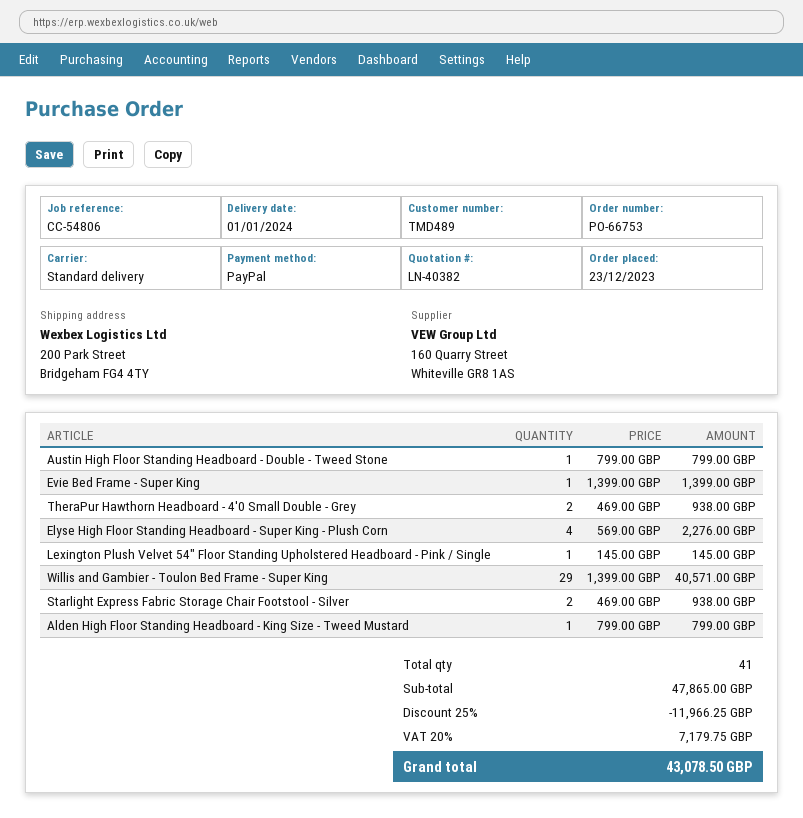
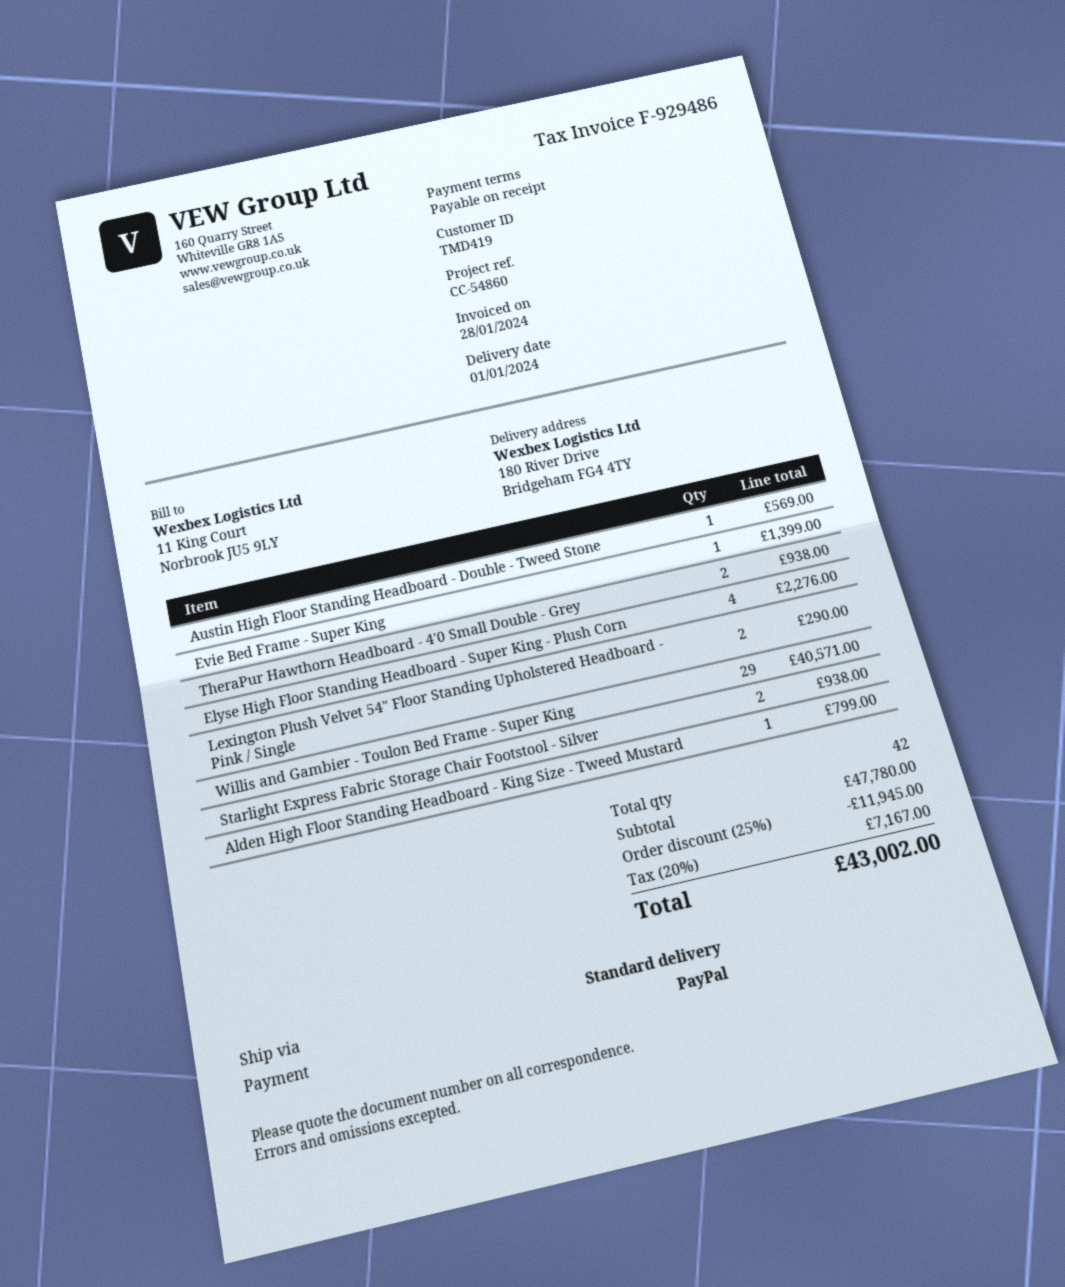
customer number: TMD489 -> TMD419
reference: CC-54806 -> CC-54860
ship to: 200 Park Street, Bridgeham FG4 4TY -> 180 River Drive, Bridgeham FG4 4TY
Austin High Floor Standing Headboard - Double - Tweed Stone: 1 for 799.00 -> 1 for 569.00
Lexington Plush Velvet 54" Floor Standing Upholstered Headboard - Pink / Single: 1 for 145.00 -> 2 for 290.00
total quantity: 41 -> 42
subtotal: 47865.00 -> 47780.00
discount: 25% = 11966.25 -> 25% = 11945.00
tax: 20% = 7179.75 -> 20% = 7167.00
total: 43078.50 -> 43002.00

